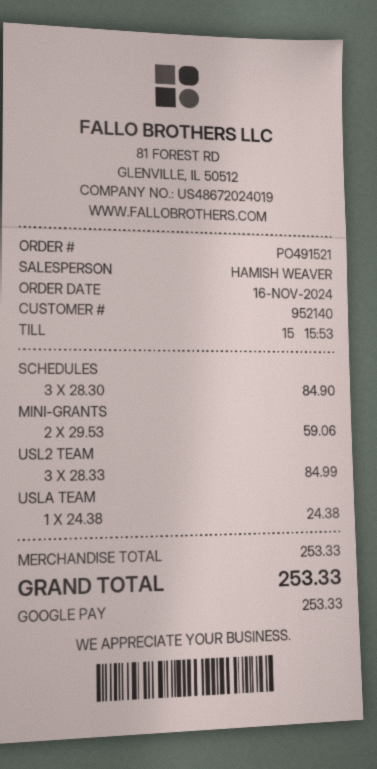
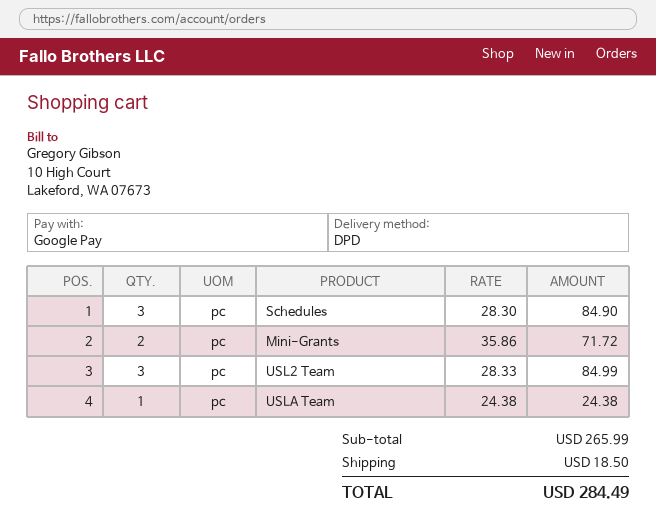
MINI-GRANTS: 2 x 29.53 = 59.06 -> 2 x 35.86 = 71.72
subtotal: 253.33 -> 265.99
shipping: none -> 18.50
total: 253.33 -> 284.49

